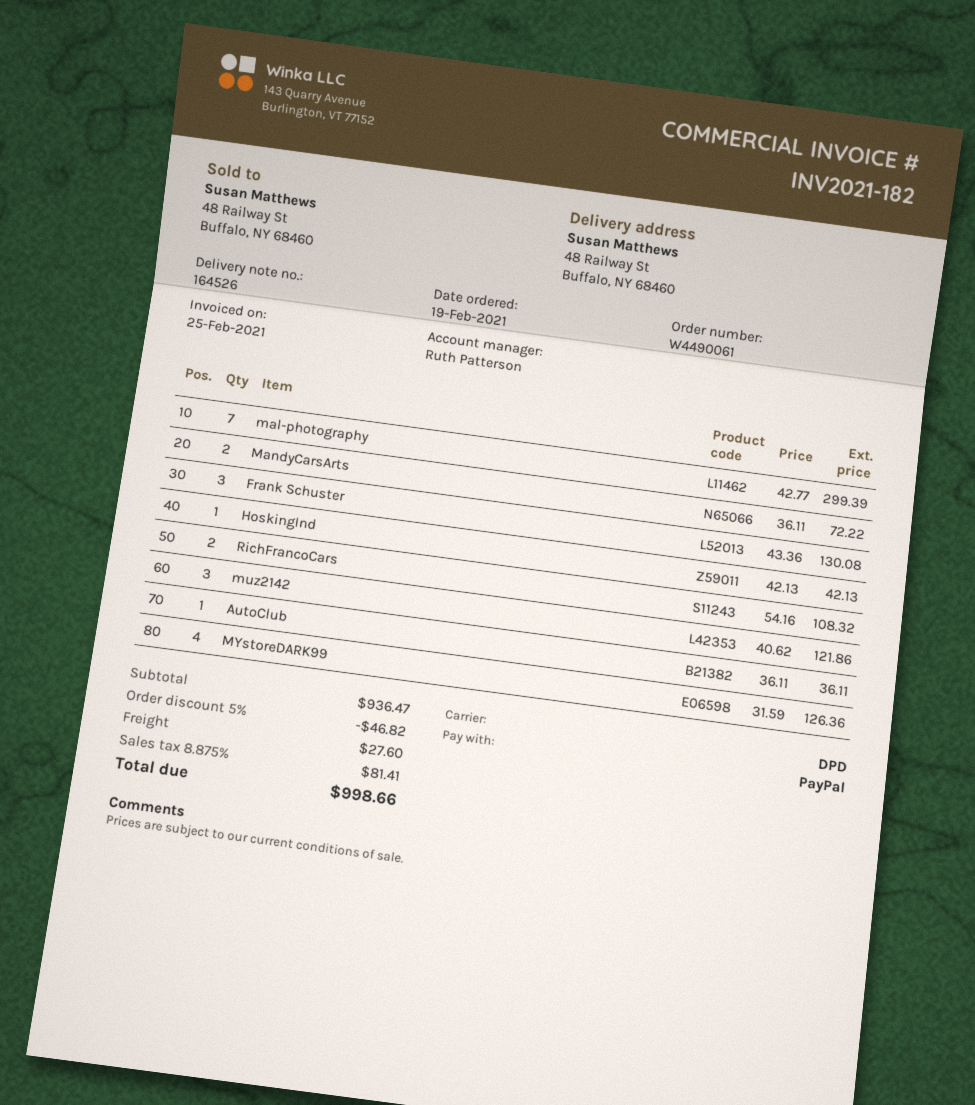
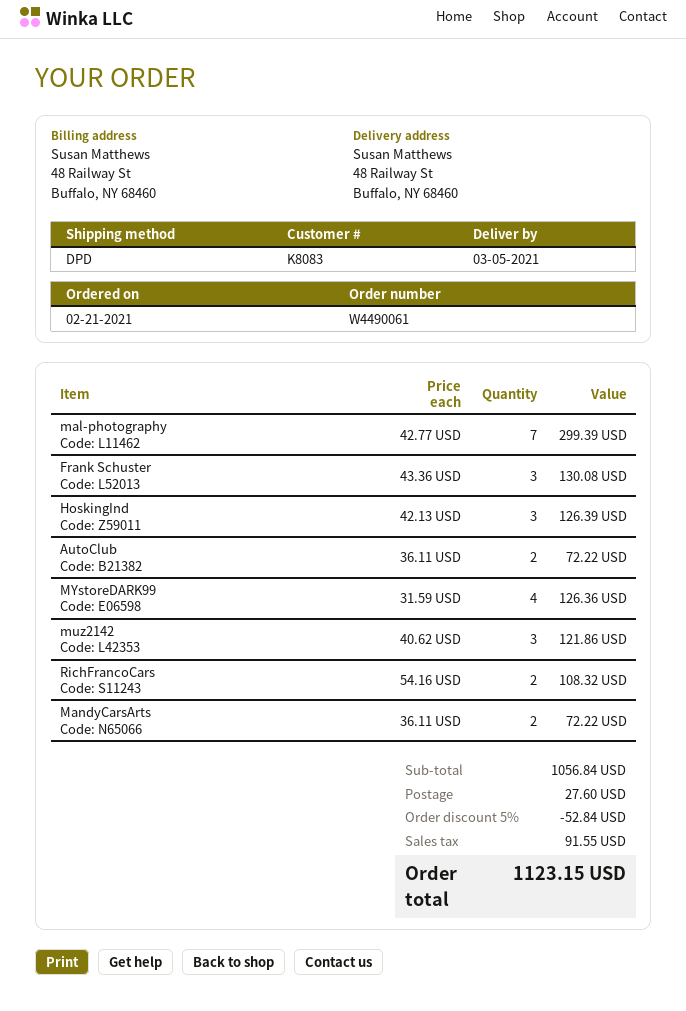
order date: 2021-02-19 -> 2021-02-21
HoskingInd: 1 x 42.13 = 42.13 -> 3 x 42.13 = 126.39
AutoClub: 1 x 36.11 = 36.11 -> 2 x 36.11 = 72.22
subtotal: 936.47 -> 1056.84
discount: 5% = 46.82 -> 5% = 52.84
tax: 81.41 -> 91.55
total: 998.66 -> 1123.15

